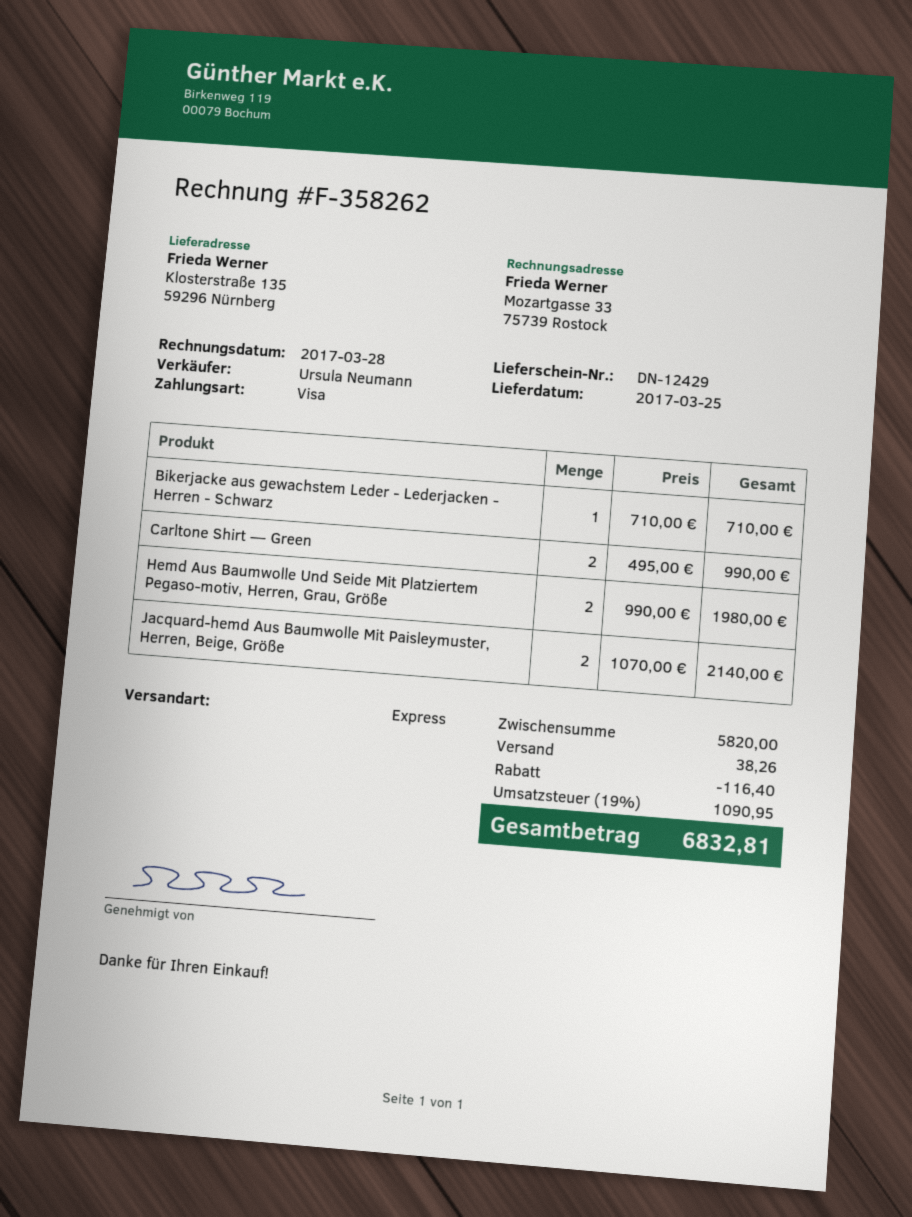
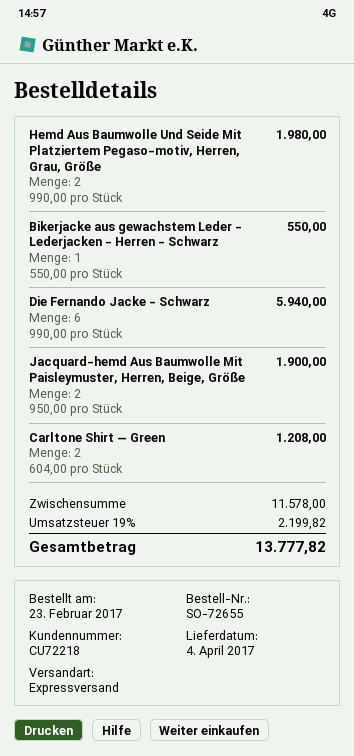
delivery date: 2017-03-25 -> 2017-04-04
Bikerjacke aus gewachstem Leder - Lederjacken - Herren - Schwarz: 1 x 710.00 = 710.00 -> 1 x 550.00 = 550.00
Carltone Shirt — Green: 2 x 495.00 = 990.00 -> 2 x 604.00 = 1208.00
Jacquard-hemd Aus Baumwolle Mit Paisleymuster, Herren, Beige, Größe: 2 x 1070.00 = 2140.00 -> 2 x 950.00 = 1900.00
Die Fernando Jacke - Schwarz: none -> 6 x 990.00 = 5940.00
subtotal: 5820.00 -> 11578.00
discount: 116.40 -> none
shipping: 38.26 -> none
tax: 19% = 1090.95 -> 19% = 2199.82
total: 6832.81 -> 13777.82

